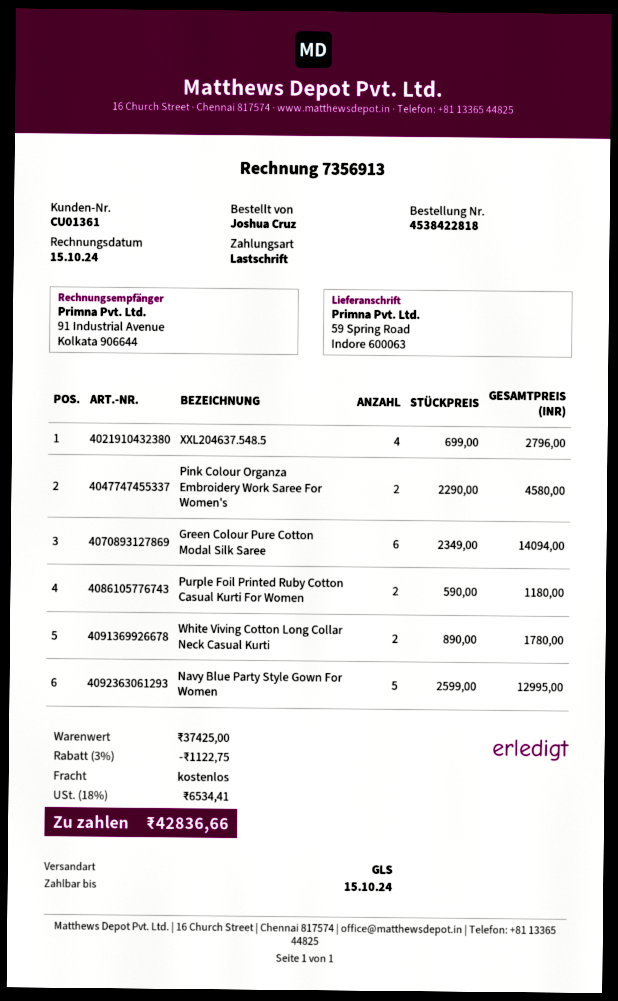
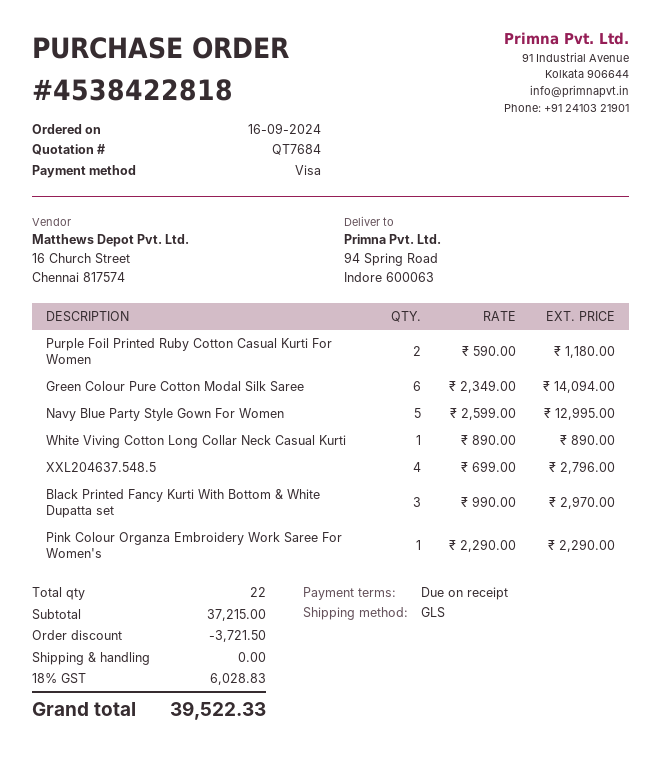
payment method: direct debit -> Visa
ship to: 59 Spring Road, Indore 600063 -> 94 Spring Road, Indore 600063
Pink Colour Organza Embroidery Work Saree For Women's: 2 x 2290.00 = 4580.00 -> 1 x 2290.00 = 2290.00
White Viving Cotton Long Collar Neck Casual Kurti: 2 x 890.00 = 1780.00 -> 1 x 890.00 = 890.00
Black Printed Fancy Kurti With Bottom & White Dupatta set: none -> 3 x 990.00 = 2970.00
subtotal: 37425.00 -> 37215.00
discount: 1122.75 -> 3721.50
tax: 18% = 6534.41 -> 18% = 6028.83
total: 42836.66 -> 39522.33

